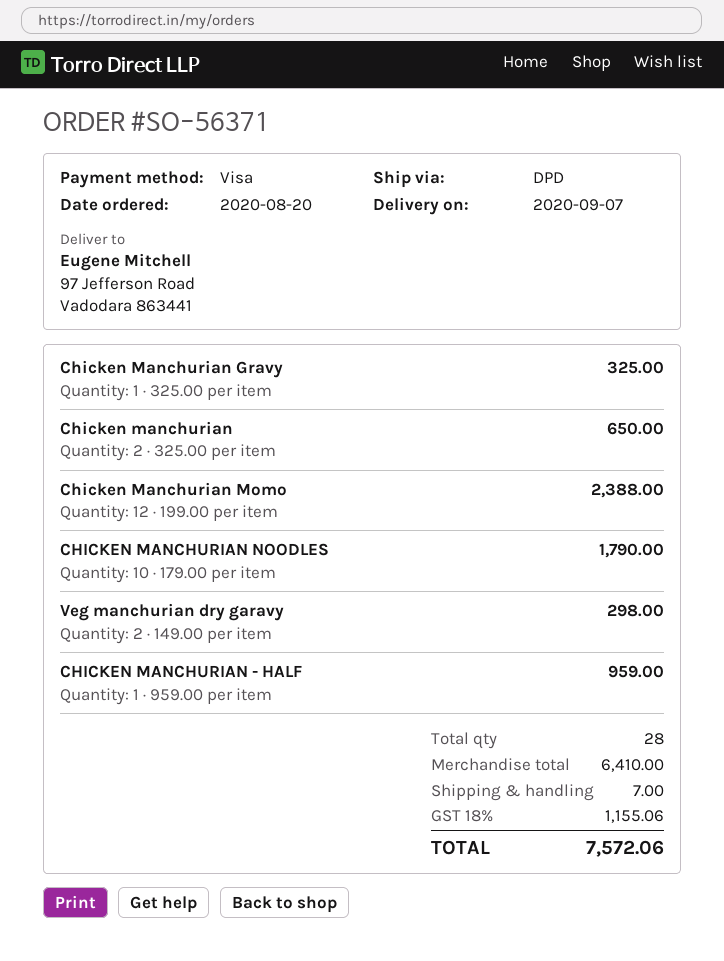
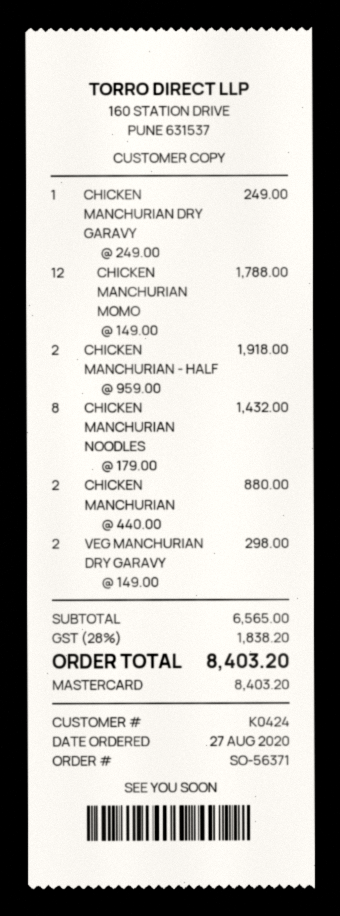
order date: 2020-08-20 -> 2020-08-27
payment method: Visa -> Mastercard
Chicken Manchurian Gravy: 1 x 325.00 = 325.00 -> none
Chicken manchurian: 2 x 325.00 = 650.00 -> 2 x 440.00 = 880.00
Chicken Manchurian Momo: 12 x 199.00 = 2388.00 -> 12 x 149.00 = 1788.00
CHICKEN MANCHURIAN NOODLES: 10 x 179.00 = 1790.00 -> 8 x 179.00 = 1432.00
CHICKEN MANCHURIAN - HALF: 1 x 959.00 = 959.00 -> 2 x 959.00 = 1918.00
CHICKEN MANCHURIAN DRY GARAVY: none -> 1 x 249.00 = 249.00
subtotal: 6410.00 -> 6565.00
shipping: 7.00 -> none
tax: 18% = 1155.06 -> 28% = 1838.20
total: 7572.06 -> 8403.20

